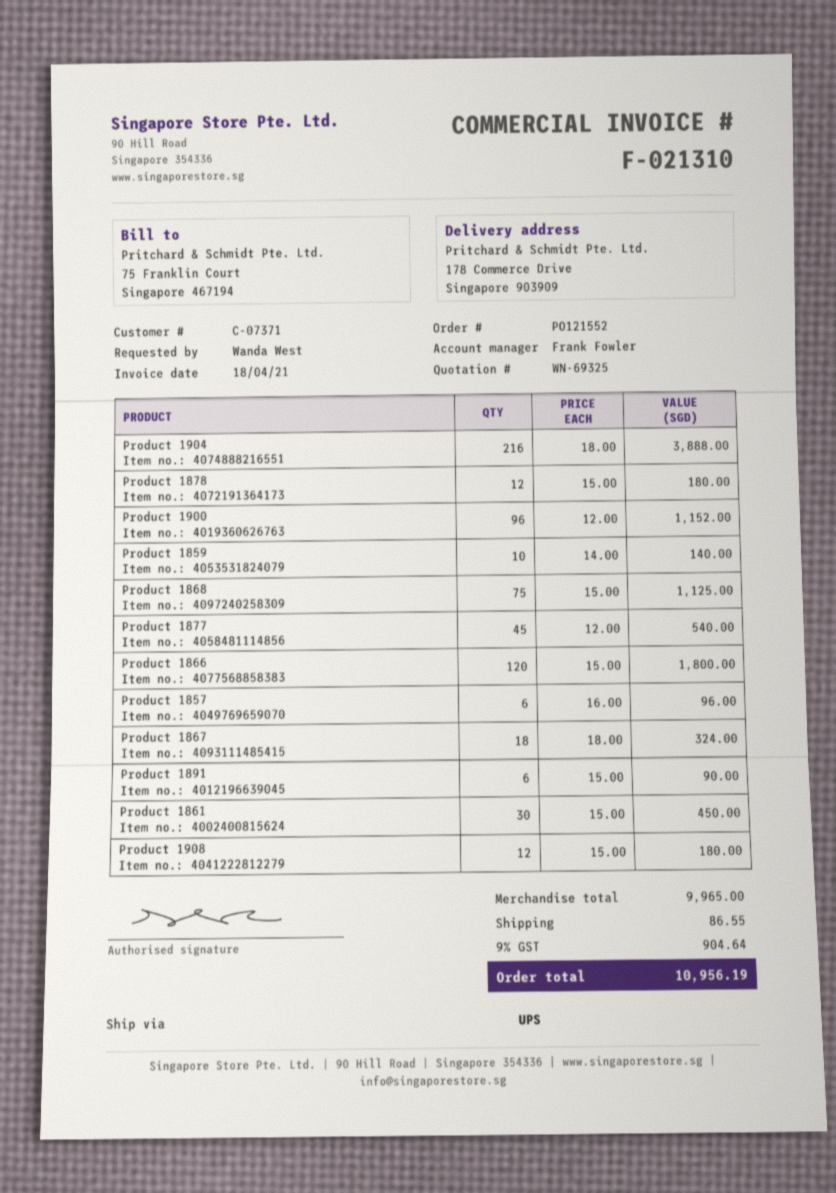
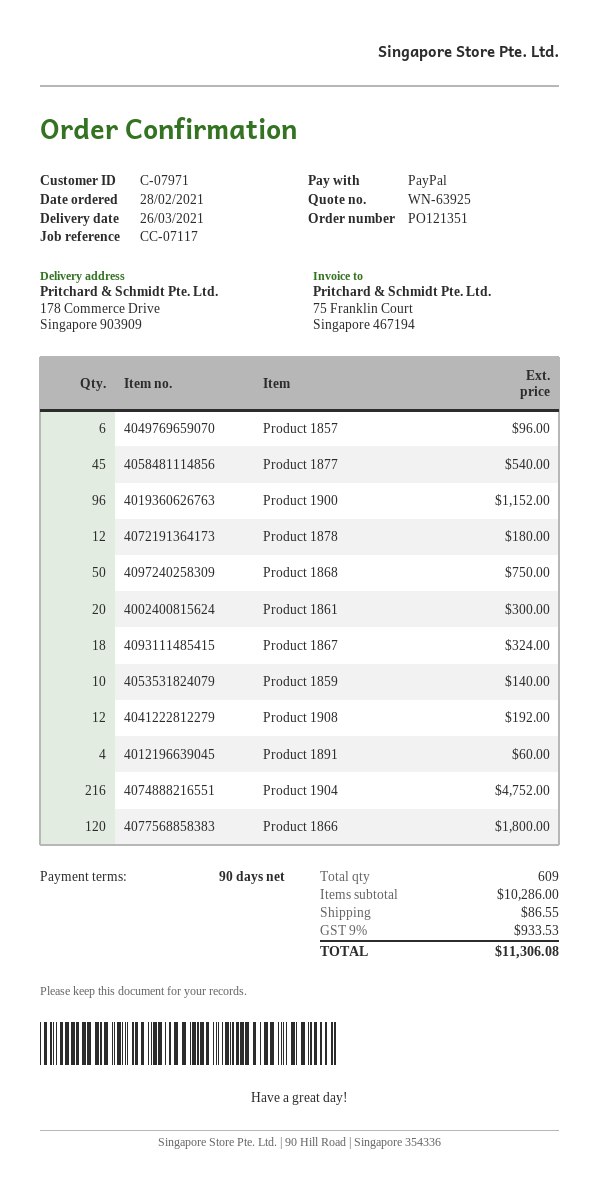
quote number: WN-69325 -> WN-63925
order number: PO121552 -> PO121351
customer number: C-07371 -> C-07971
Product 1904: 216 for 3888.00 -> 216 for 4752.00
Product 1868: 75 for 1125.00 -> 50 for 750.00
Product 1891: 6 for 90.00 -> 4 for 60.00
Product 1861: 30 for 450.00 -> 20 for 300.00
Product 1908: 12 for 180.00 -> 12 for 192.00
subtotal: 9965.00 -> 10286.00
tax: 9% = 904.64 -> 9% = 933.53
total: 10956.19 -> 11306.08

